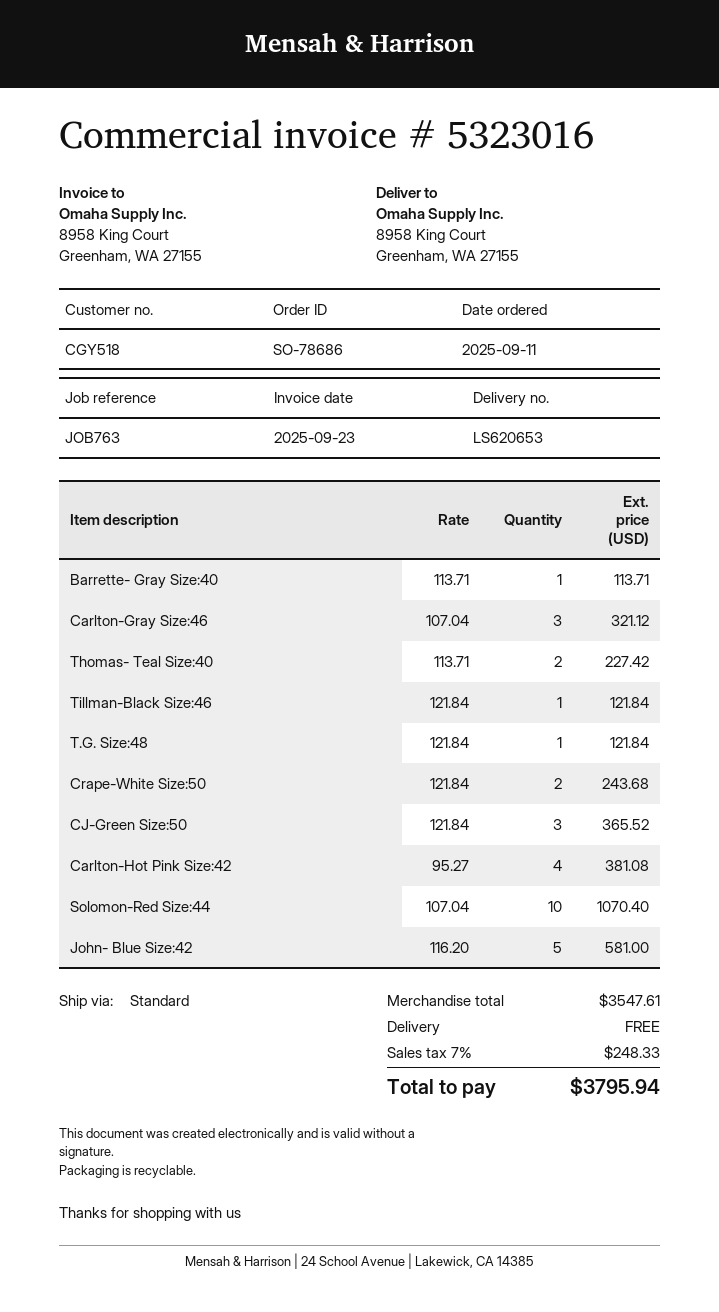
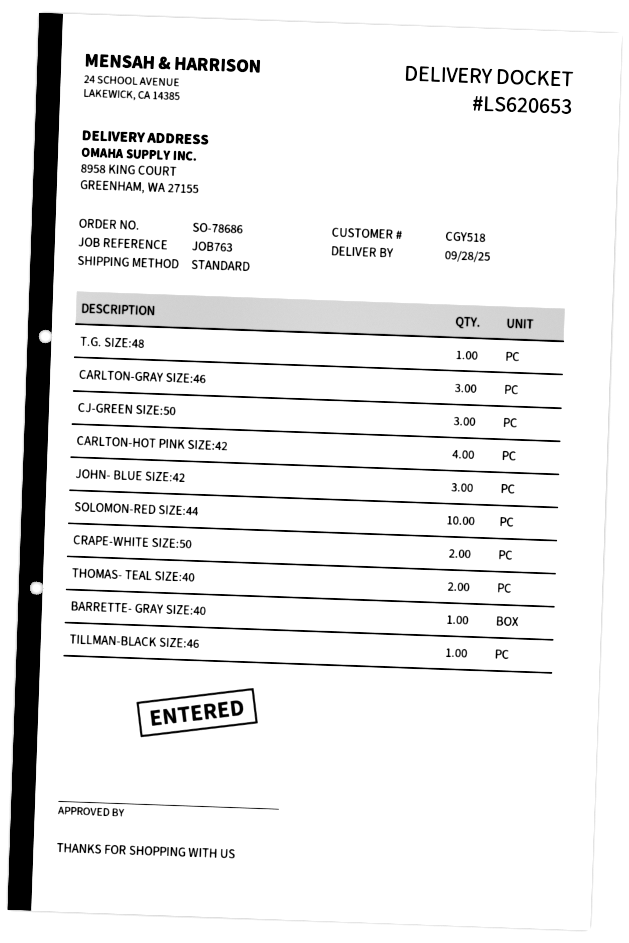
John- Blue Size:42: 5 -> 3

